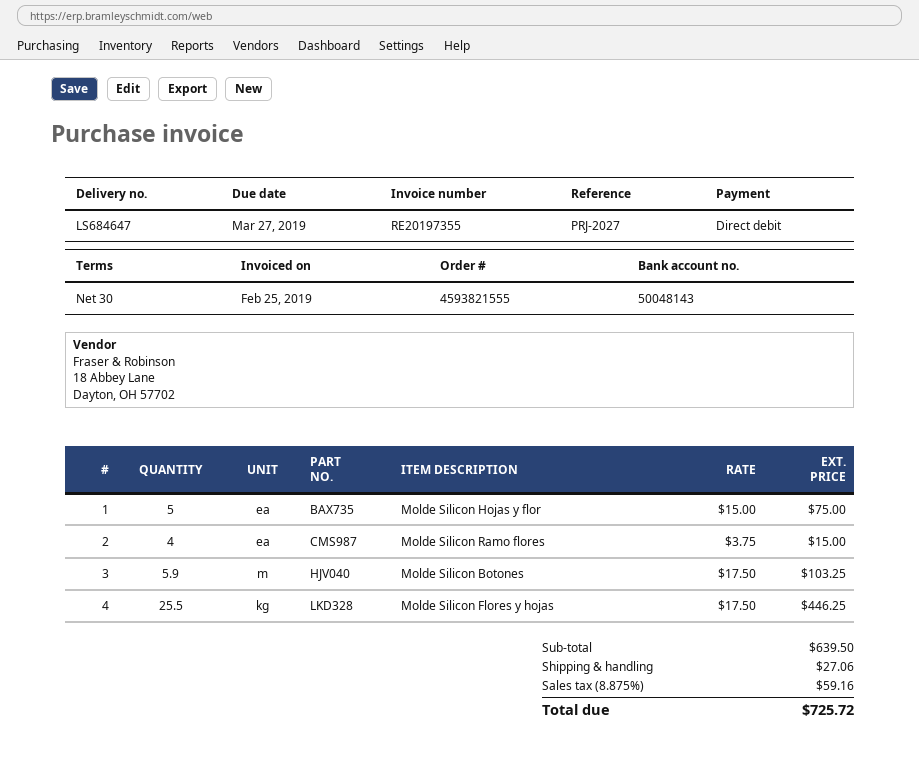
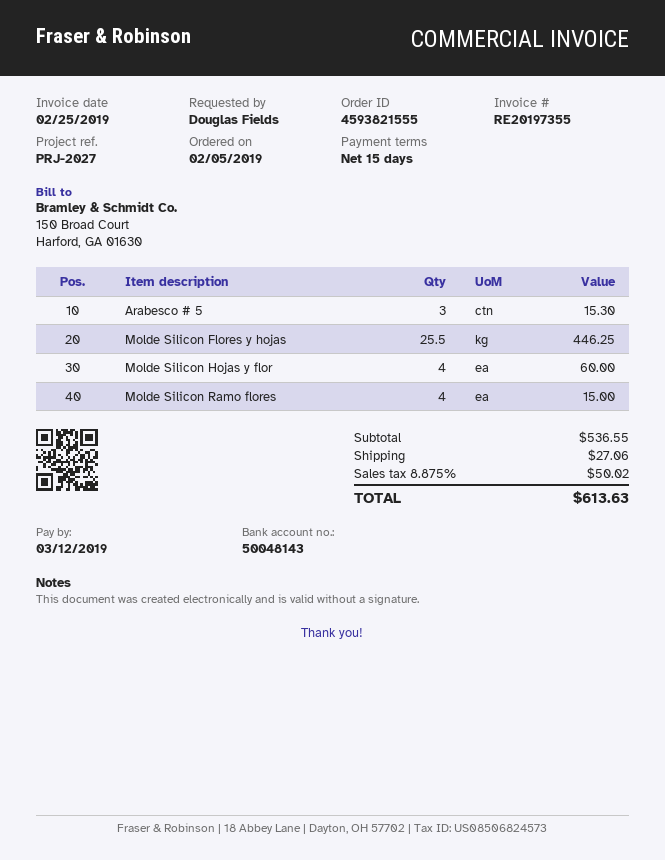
payment terms: 30 days -> 15 days
due date: 2019-03-27 -> 2019-03-12
Molde Silicon Hojas y flor: 5 for 75.00 -> 4 for 60.00
Molde Silicon Botones: 5.9 for 103.25 -> none
Arabesco # 5: none -> 3 for 15.30
subtotal: 639.50 -> 536.55
tax: 8.875% = 59.16 -> 8.875% = 50.02
total: 725.72 -> 613.63

